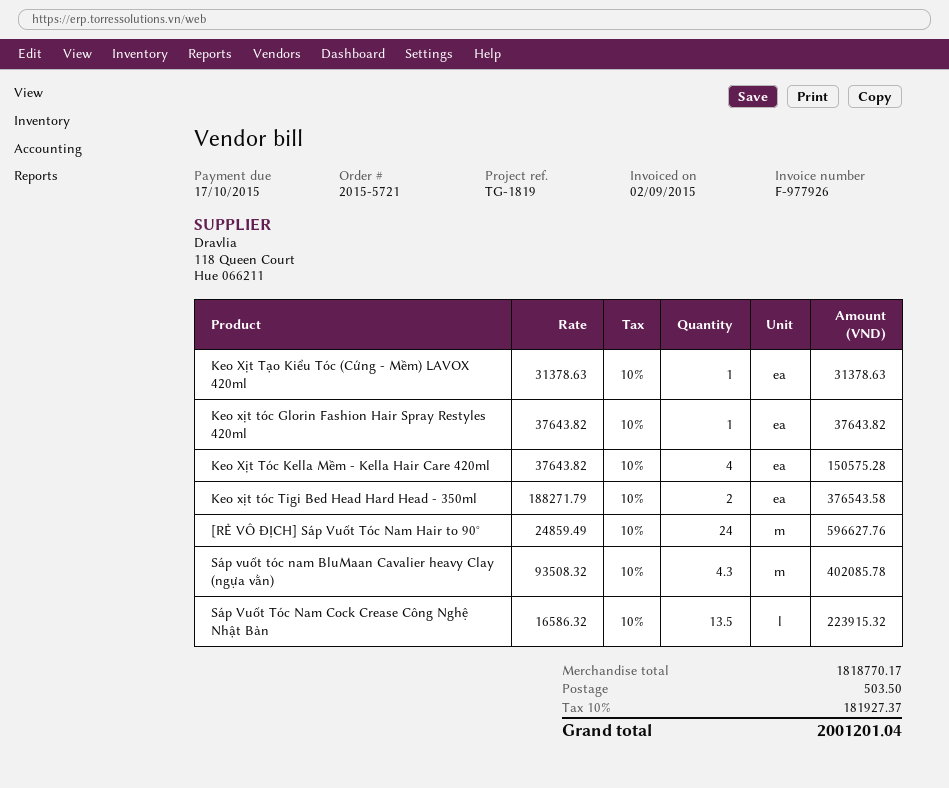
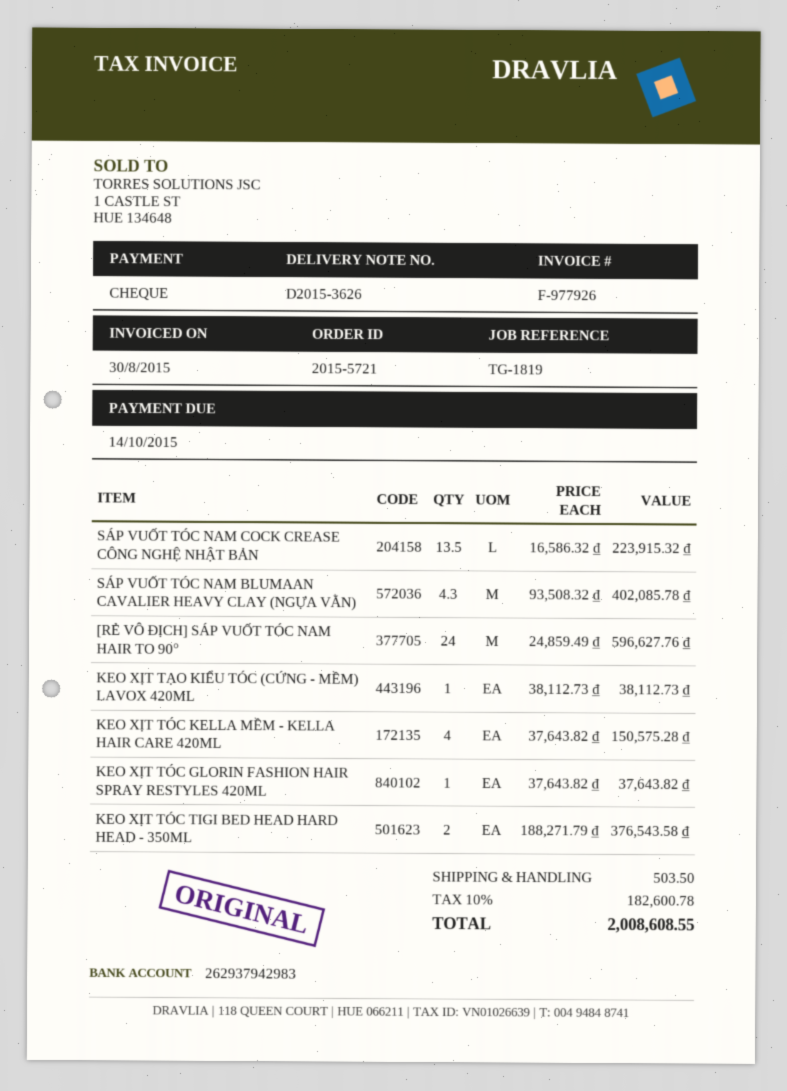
invoice date: 2015-09-02 -> 2015-08-30
due date: 2015-10-17 -> 2015-10-14
Keo Xịt Tạo Kiểu Tóc (Cứng - Mềm) LAVOX 420ml: 1 x 31378.63 = 31378.63 -> 1 x 38112.73 = 38112.73
tax: 10% = 181927.37 -> 10% = 182600.78
total: 2001201.04 -> 2008608.55

